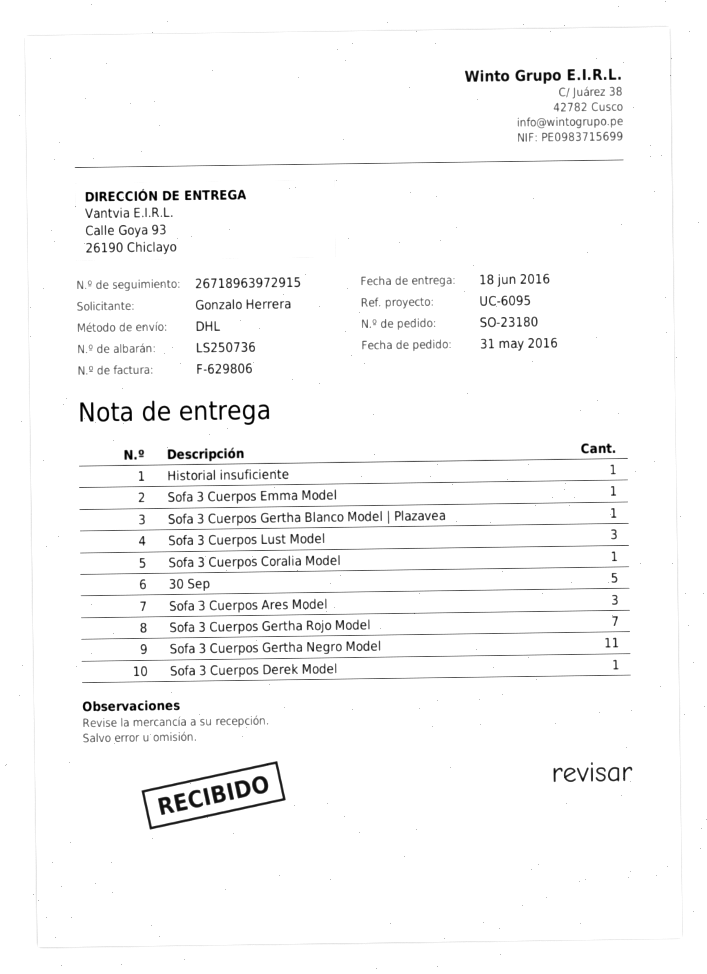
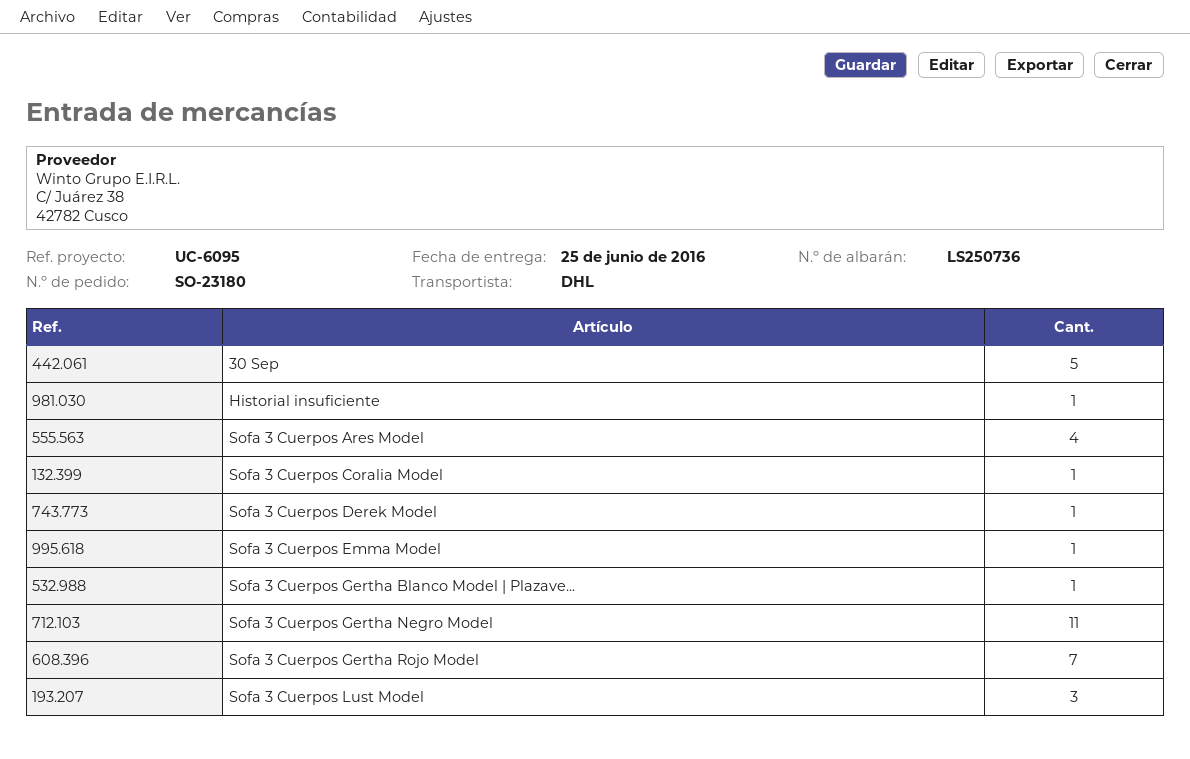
delivery date: 2016-06-18 -> 2016-06-25
Sofa 3 Cuerpos Ares Model: 3 -> 4

